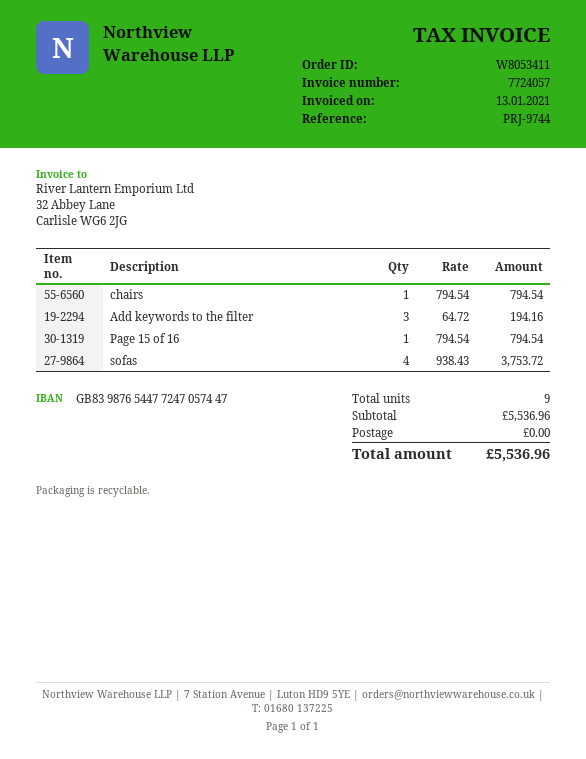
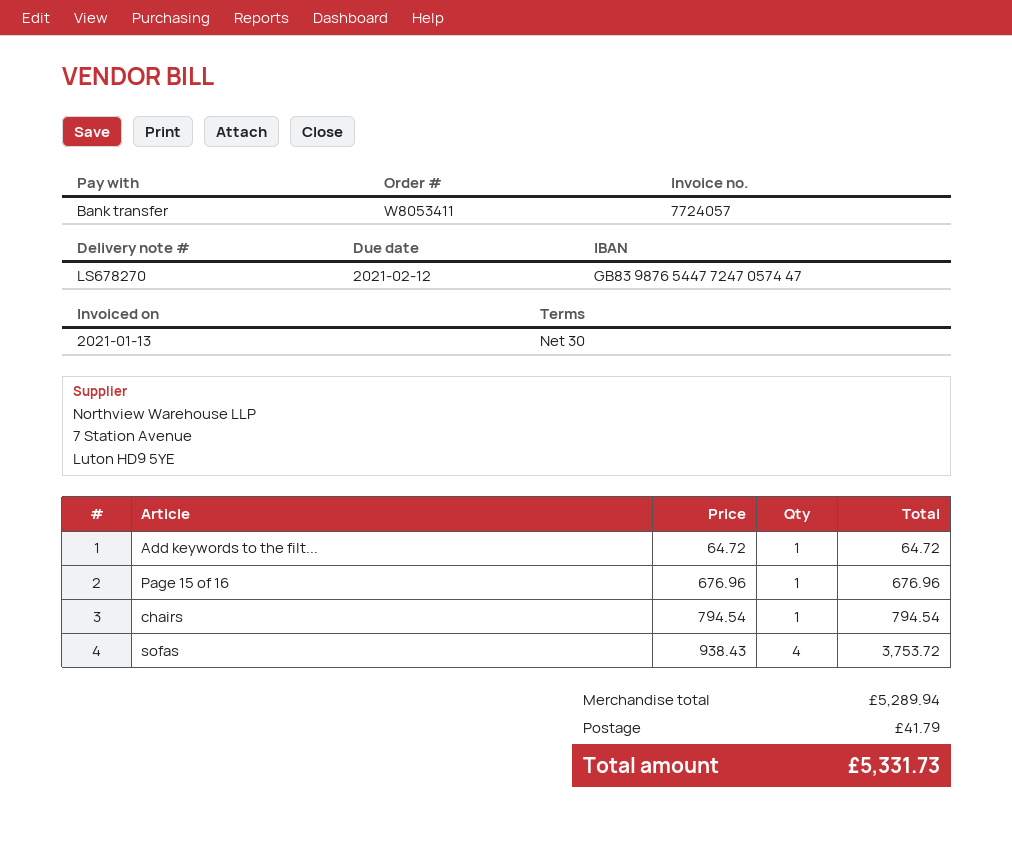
Add keywords to the filter: 3 x 64.72 = 194.16 -> 1 x 64.72 = 64.72
Page 15 of 16: 1 x 794.54 = 794.54 -> 1 x 676.96 = 676.96
subtotal: 5536.96 -> 5289.94
shipping: 0.00 -> 41.79
total: 5536.96 -> 5331.73

